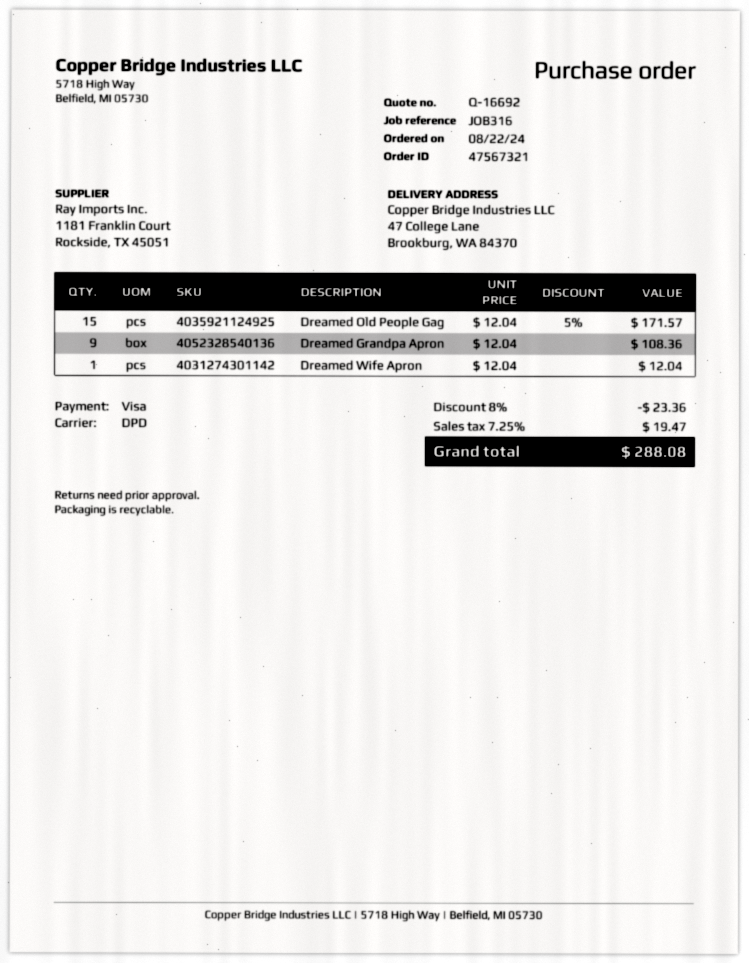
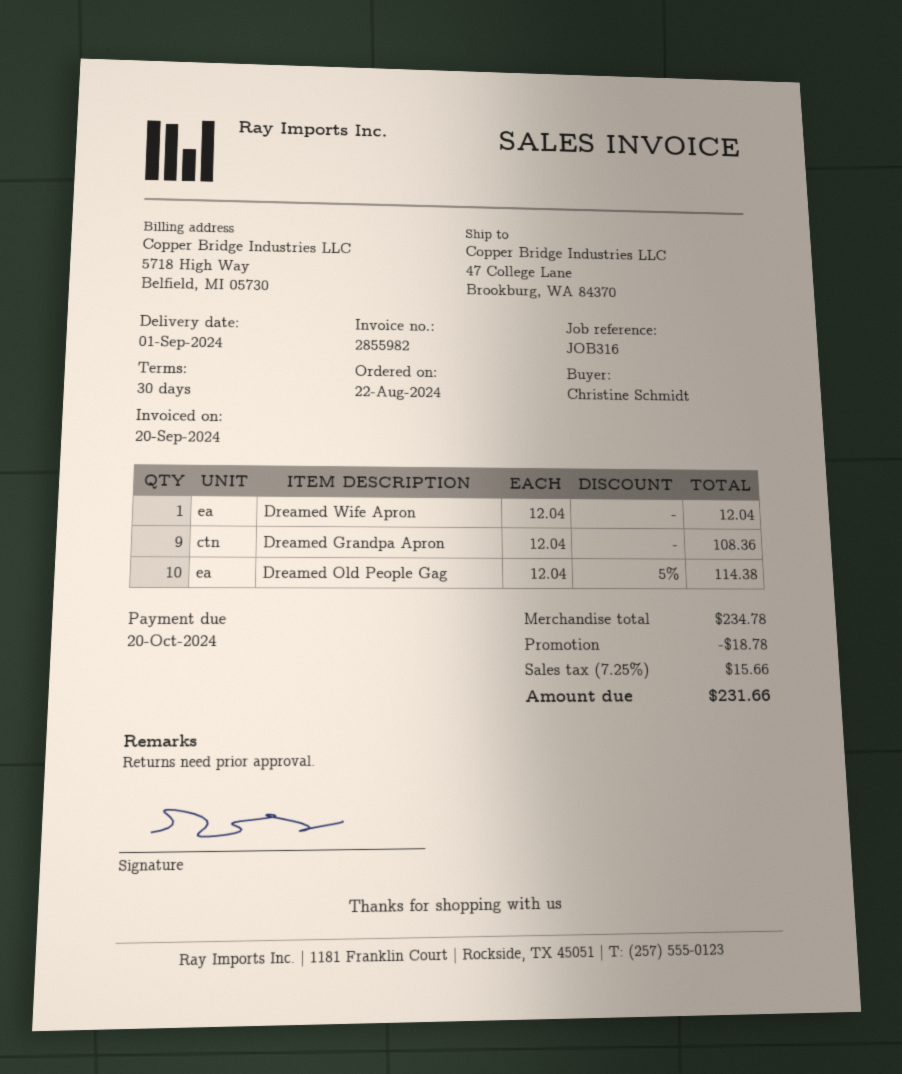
Dreamed Old People Gag: 15 x 12.04 - 5% = 171.57 -> 10 x 12.04 - 5% = 114.38
discount: 23.36 -> 18.78
tax: 7.25% = 19.47 -> 7.25% = 15.66
total: 288.08 -> 231.66

